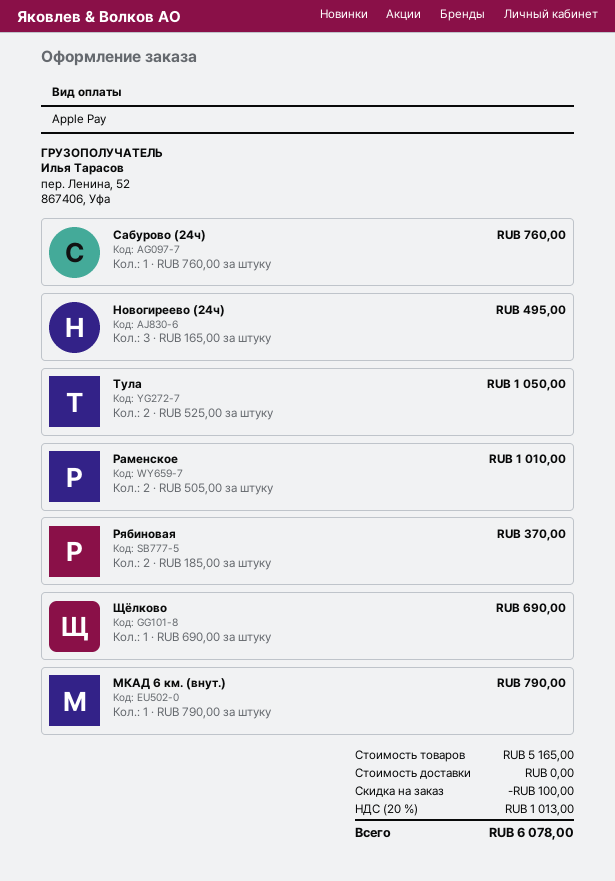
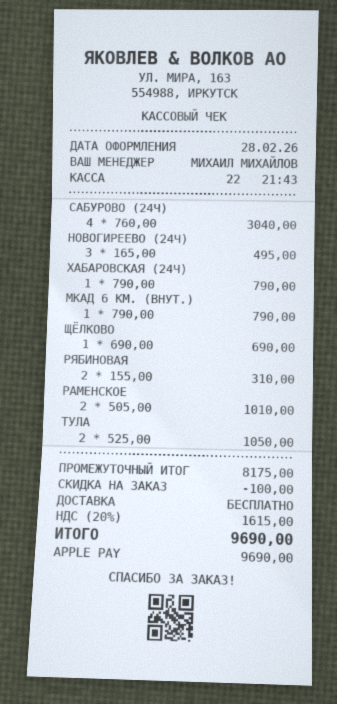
Сабурово (24ч): 1 x 760.00 = 760.00 -> 4 x 760.00 = 3040.00
Рябиновая: 2 x 185.00 = 370.00 -> 2 x 155.00 = 310.00
ХАБАРОВСКАЯ (24Ч): none -> 1 x 790.00 = 790.00
subtotal: 5165.00 -> 8175.00
tax: 20% = 1013.00 -> 20% = 1615.00
total: 6078.00 -> 9690.00

